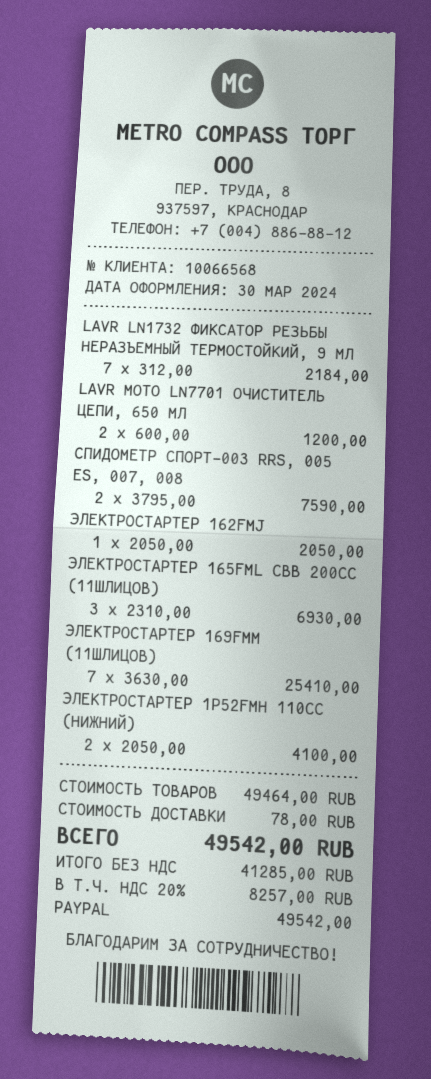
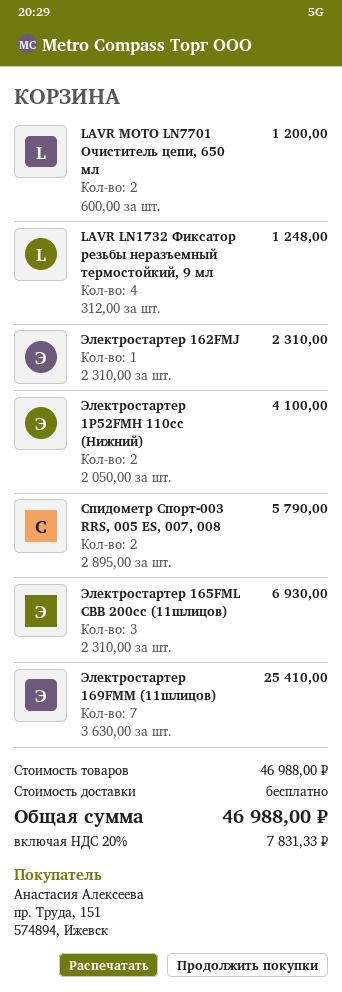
LAVR LN1732 ФИКСАТОР РЕЗЬБЫ НЕРАЗЪЕМНЫЙ ТЕРМОСТОЙКИЙ, 9 МЛ: 7 x 312.00 = 2184.00 -> 4 x 312.00 = 1248.00
СПИДОМЕТР СПОРТ-003 RRS, 005 ES, 007, 008: 2 x 3795.00 = 7590.00 -> 2 x 2895.00 = 5790.00
ЭЛЕКТРОСТАРТЕР 162FMJ: 1 x 2050.00 = 2050.00 -> 1 x 2310.00 = 2310.00
subtotal: 49464.00 -> 46988.00
shipping: 78.00 -> 0.00
tax: 20% = 8257.00 -> 20% = 7831.33
total: 49542.00 -> 46988.00

